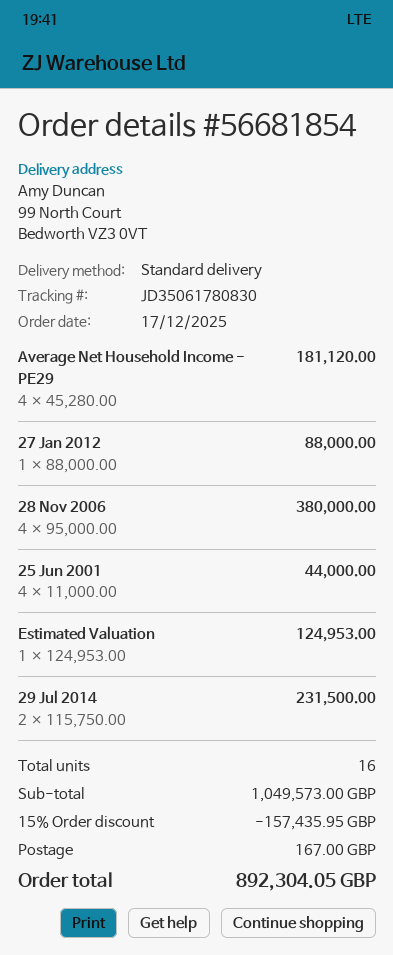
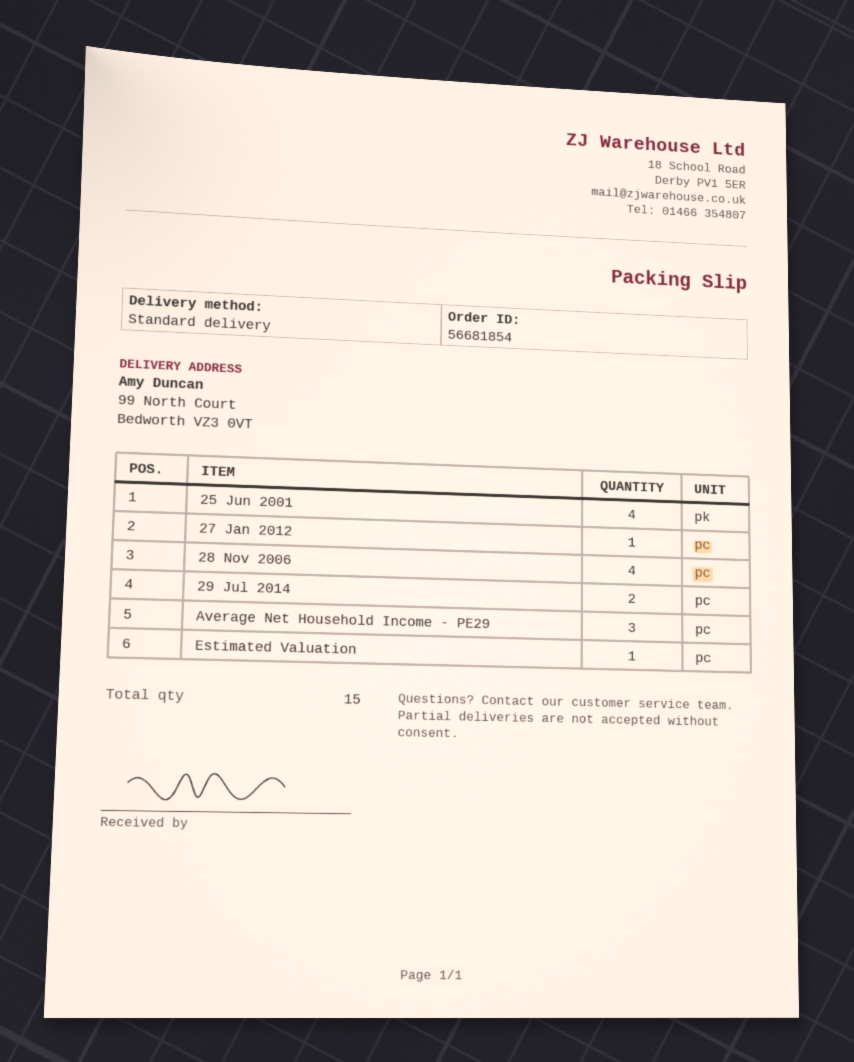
Average Net Household Income - PE29: 4 -> 3
total quantity: 16 -> 15

